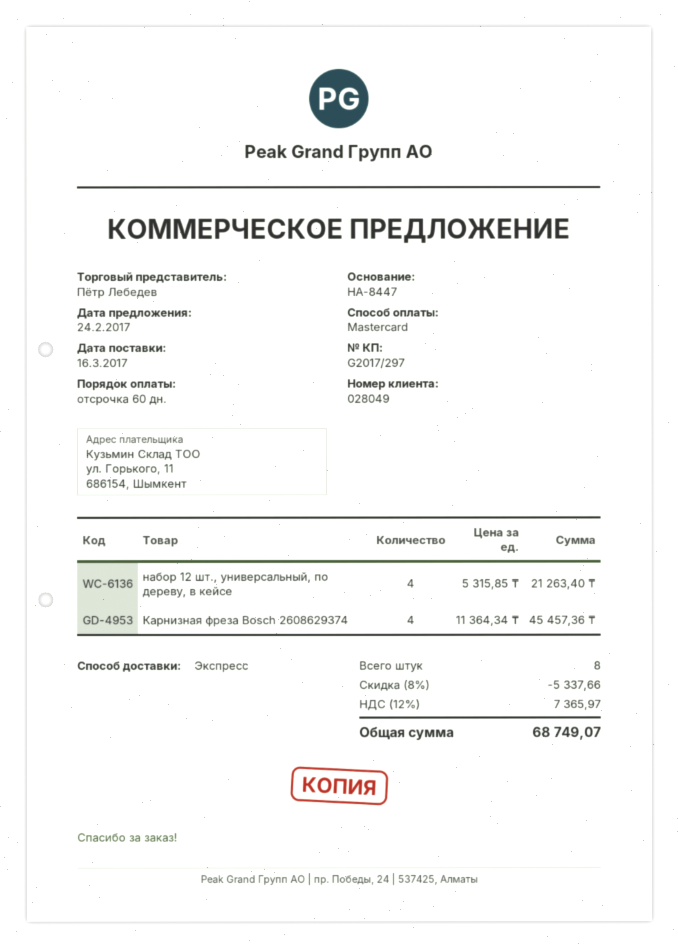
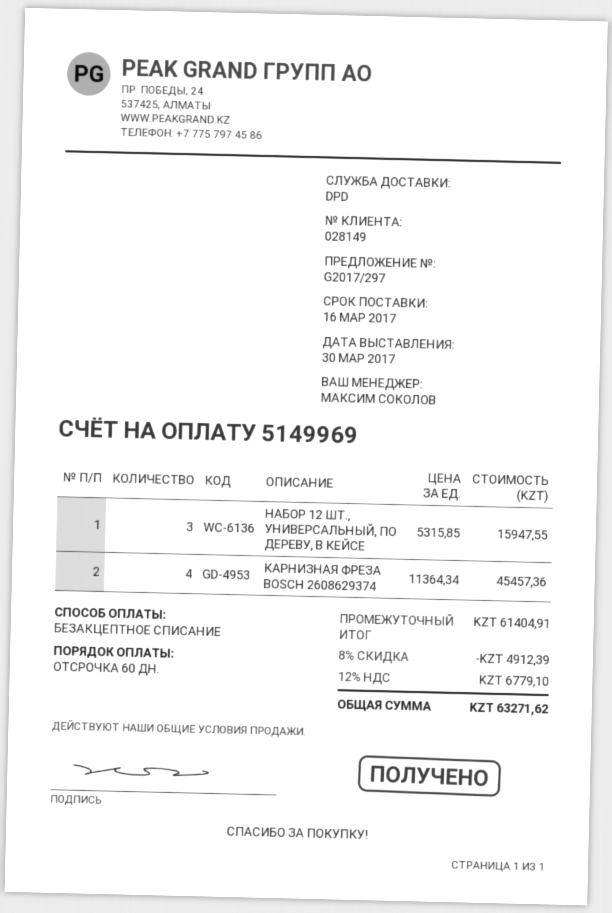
customer number: 028049 -> 028149
sales rep: Пётр Лебедев -> МАКСИМ СОКОЛОВ
payment method: Mastercard -> direct debit
shipping method: express -> DPD
набор 12 шт., универсальный, по дереву, в кейсе: 4 x 5315.85 = 21263.40 -> 3 x 5315.85 = 15947.55
discount: 8% = 5337.66 -> 8% = 4912.39
tax: 12% = 7365.97 -> 12% = 6779.10
total: 68749.07 -> 63271.62

